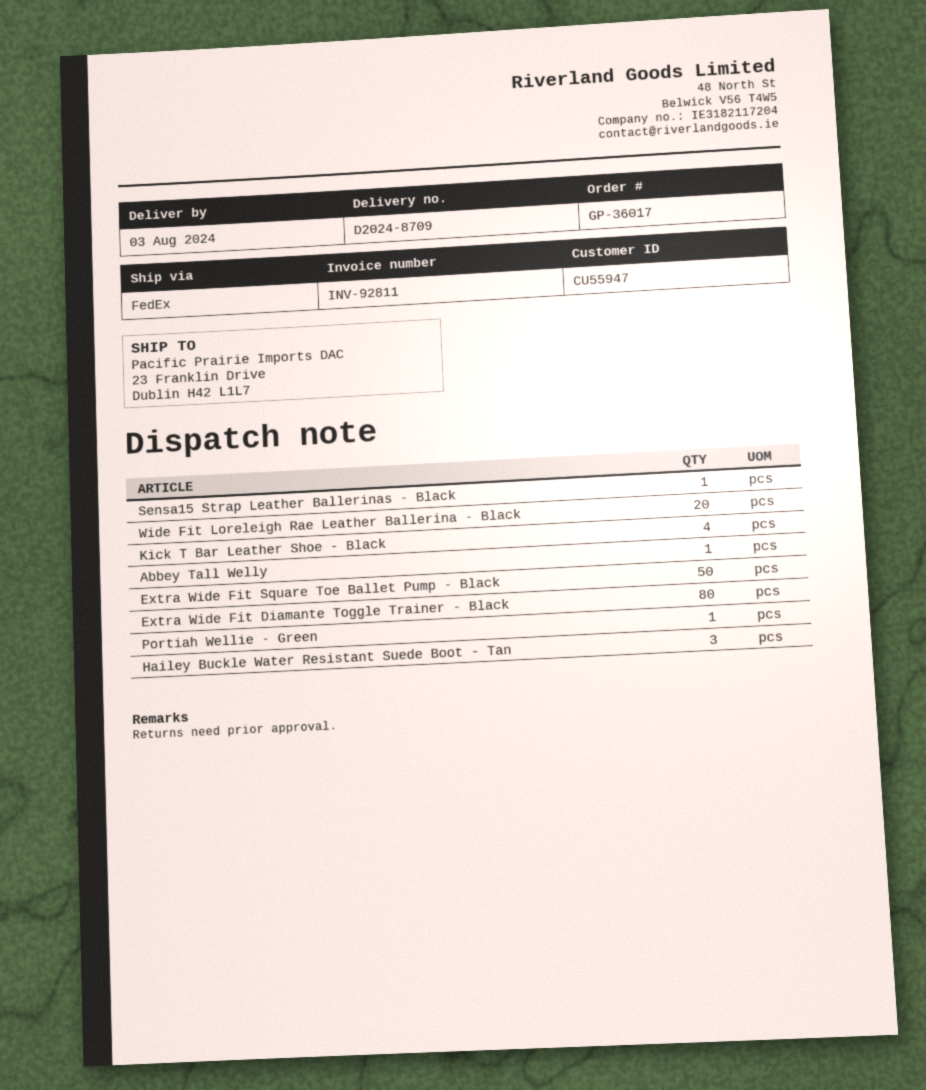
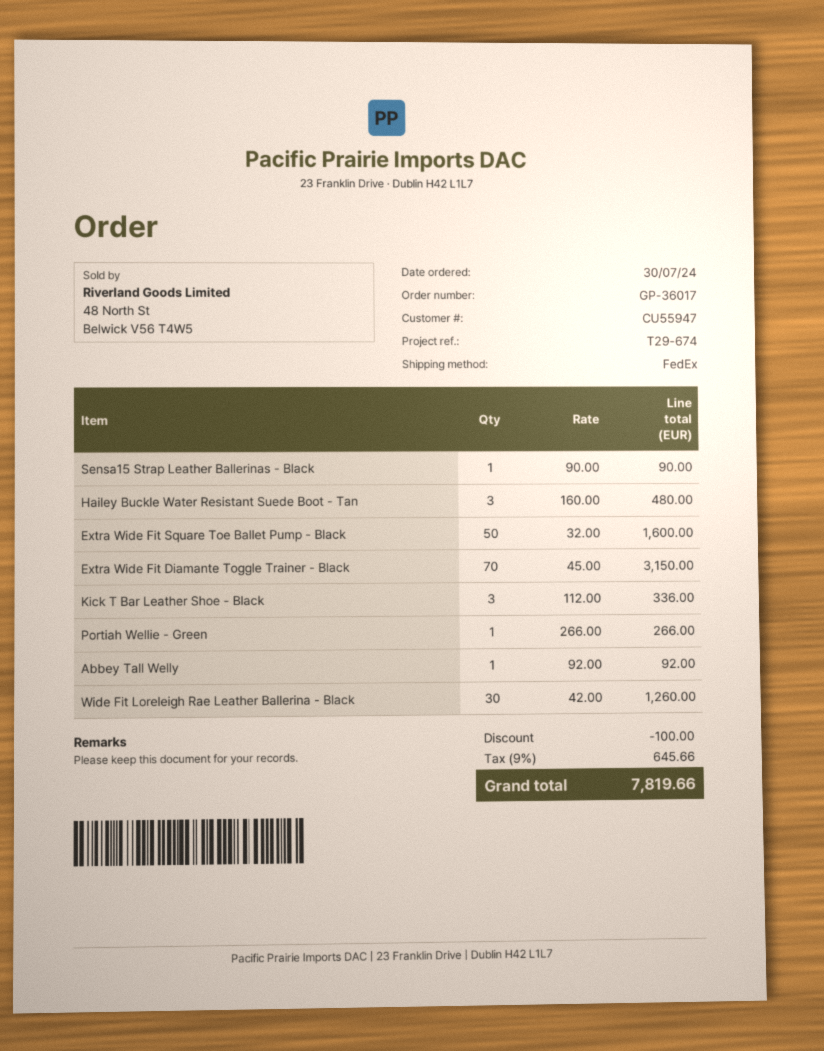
Wide Fit Loreleigh Rae Leather Ballerina - Black: 20 -> 30
Kick T Bar Leather Shoe - Black: 4 -> 3
Extra Wide Fit Diamante Toggle Trainer - Black: 80 -> 70

